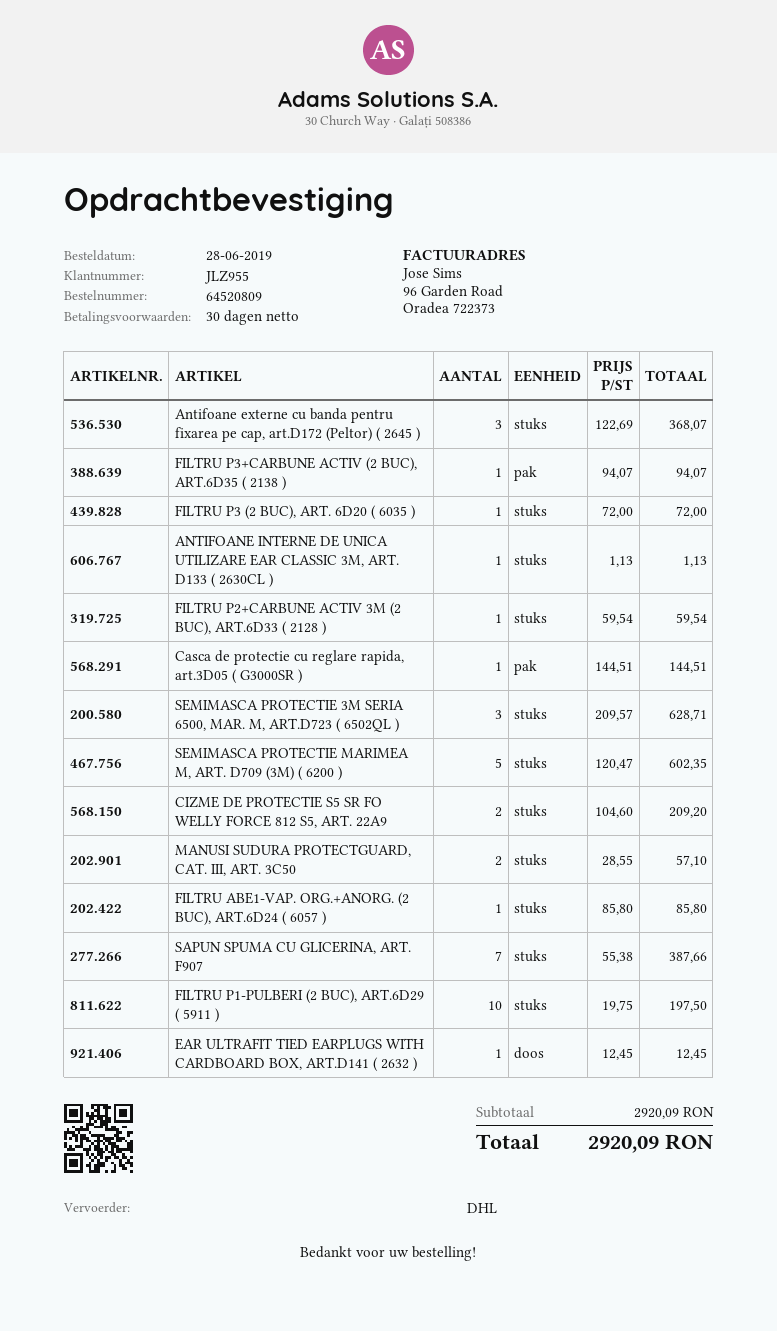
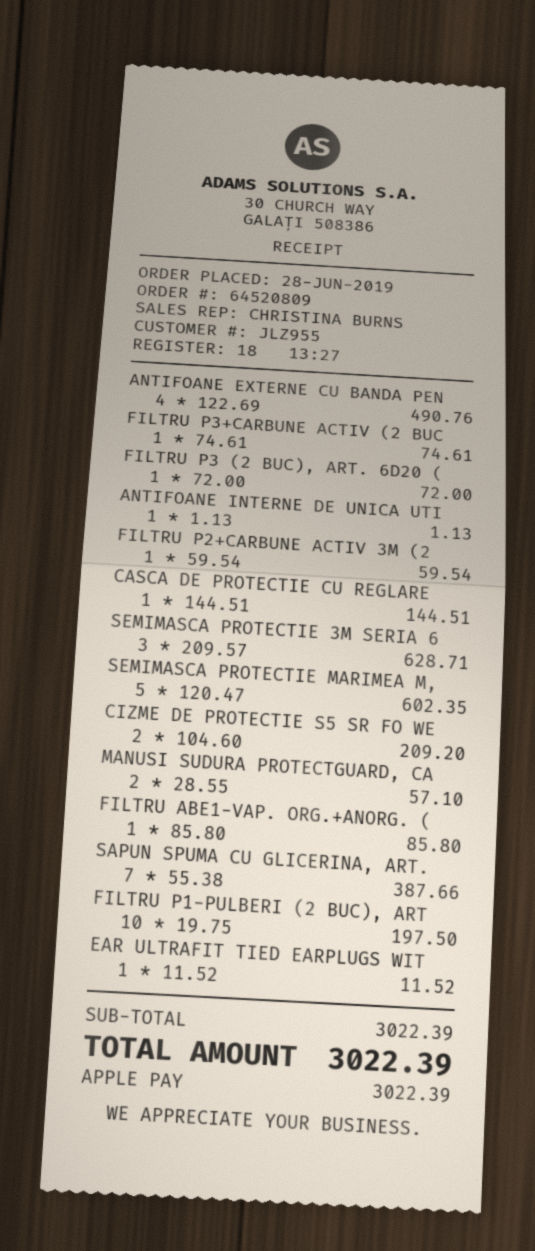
Antifoane externe cu banda pentru fixarea pe cap, art.D172 (Peltor) ( 2645 ): 3 x 122.69 = 368.07 -> 4 x 122.69 = 490.76
FILTRU P3+CARBUNE ACTIV (2 BUC), ART.6D35 ( 2138 ): 1 x 94.07 = 94.07 -> 1 x 74.61 = 74.61
EAR ULTRAFIT TIED EARPLUGS WITH CARDBOARD BOX, ART.D141 ( 2632 ): 1 x 12.45 = 12.45 -> 1 x 11.52 = 11.52
subtotal: 2920.09 -> 3022.39
total: 2920.09 -> 3022.39

